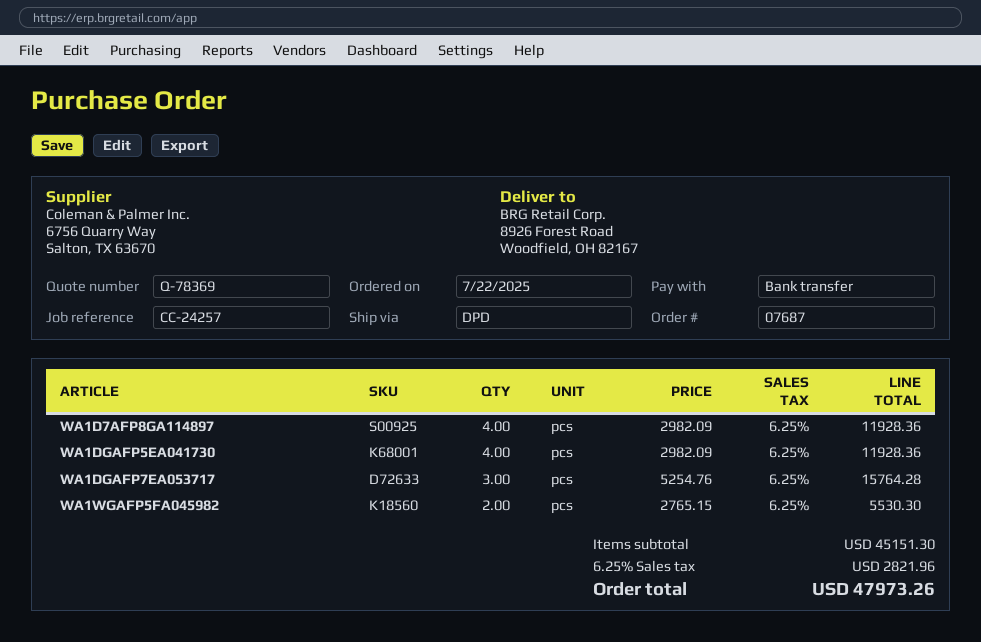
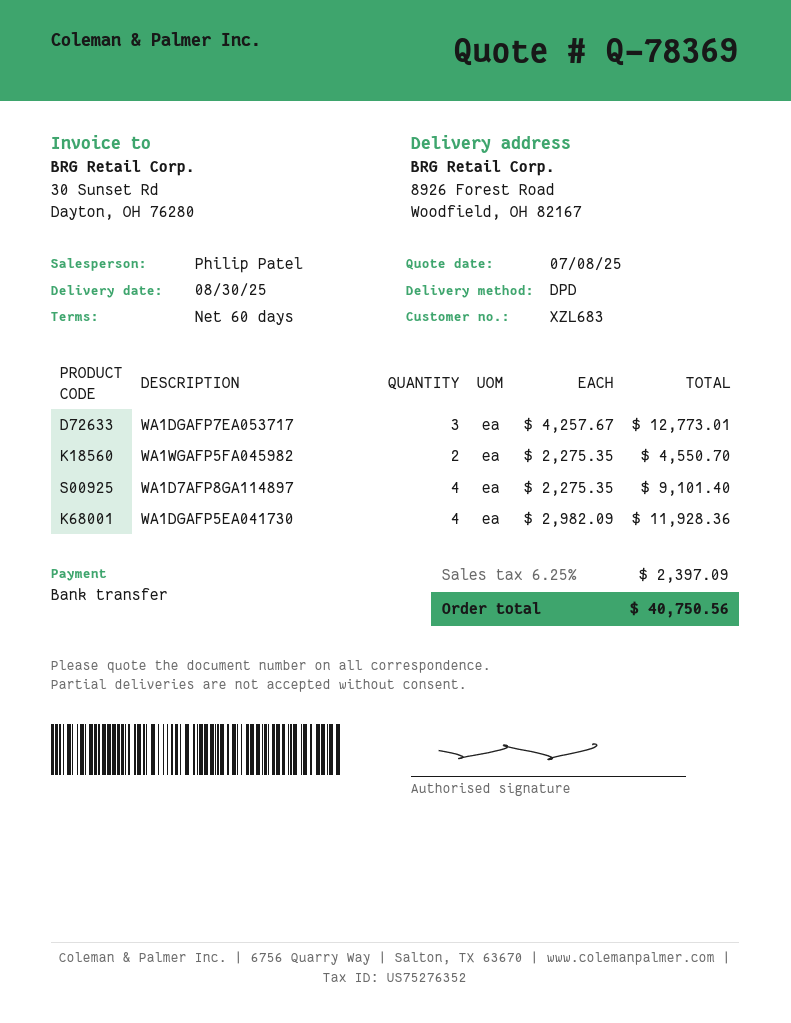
WA1D7AFP8GA114897: 4 x 2982.09 = 11928.36 -> 4 x 2275.35 = 9101.40
WA1DGAFP7EA053717: 3 x 5254.76 = 15764.28 -> 3 x 4257.67 = 12773.01
WA1WGAFP5FA045982: 2 x 2765.15 = 5530.30 -> 2 x 2275.35 = 4550.70
tax: 6.25% = 2821.96 -> 6.25% = 2397.09
total: 47973.26 -> 40750.56

